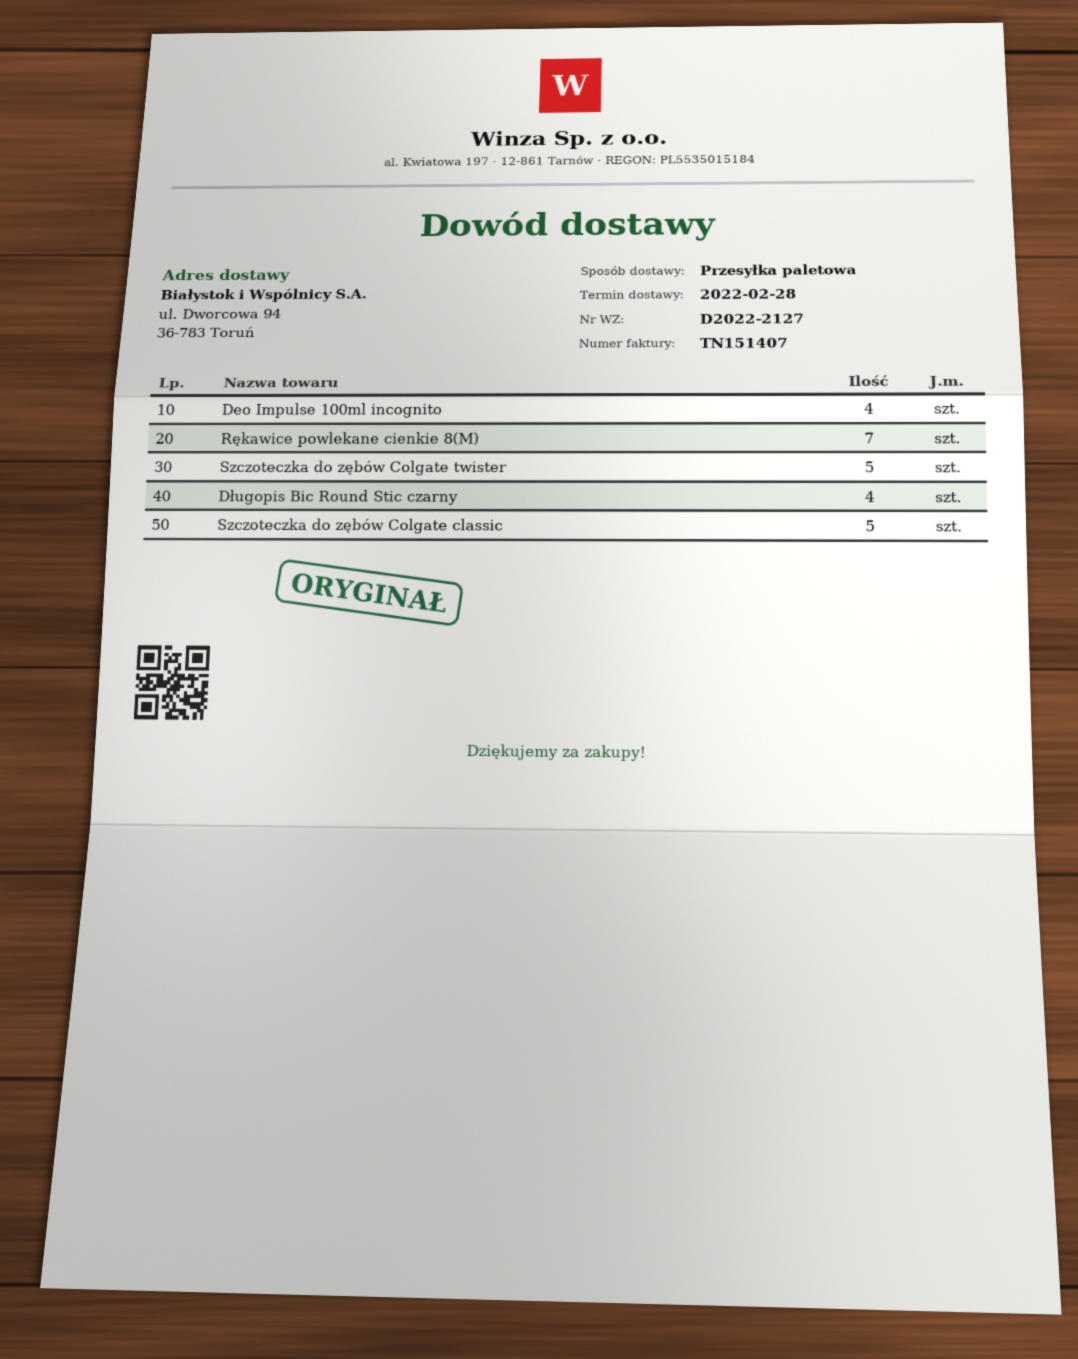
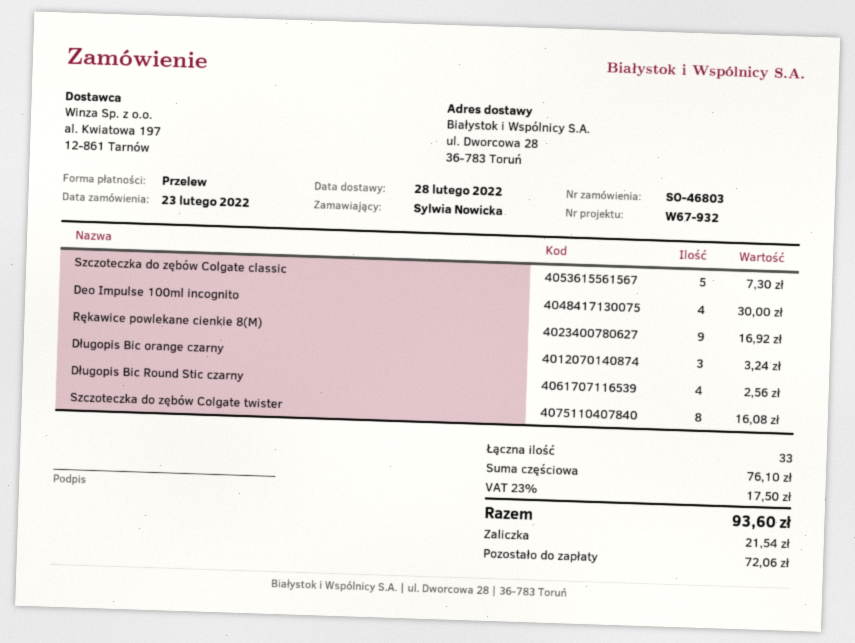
ship to: ul. Dworcowa 94, 36-783 Toruń -> ul. Dworcowa 28, 36-783 Toruń
Rękawice powlekane cienkie 8(M): 7 -> 9
Szczoteczka do zębów Colgate twister: 5 -> 8
Długopis Bic orange czarny: none -> 3

